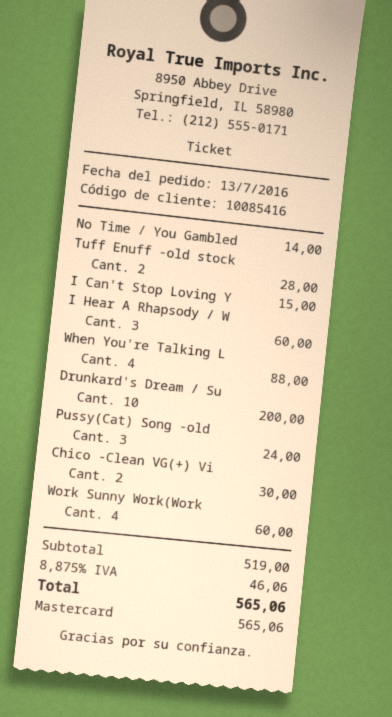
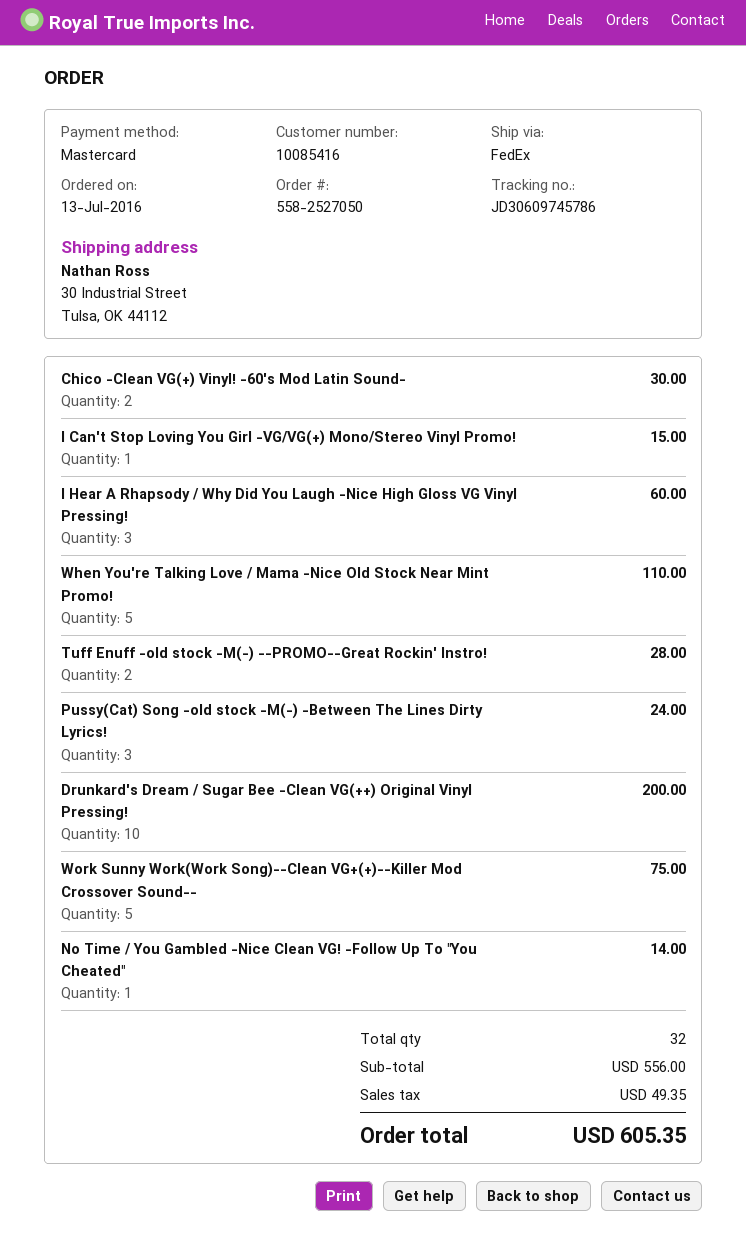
When You're Talking L: 4 for 88.00 -> 5 for 110.00
Work Sunny Work(Work: 4 for 60.00 -> 5 for 75.00
subtotal: 519.00 -> 556.00
tax: 46.06 -> 49.35
total: 565.06 -> 605.35

